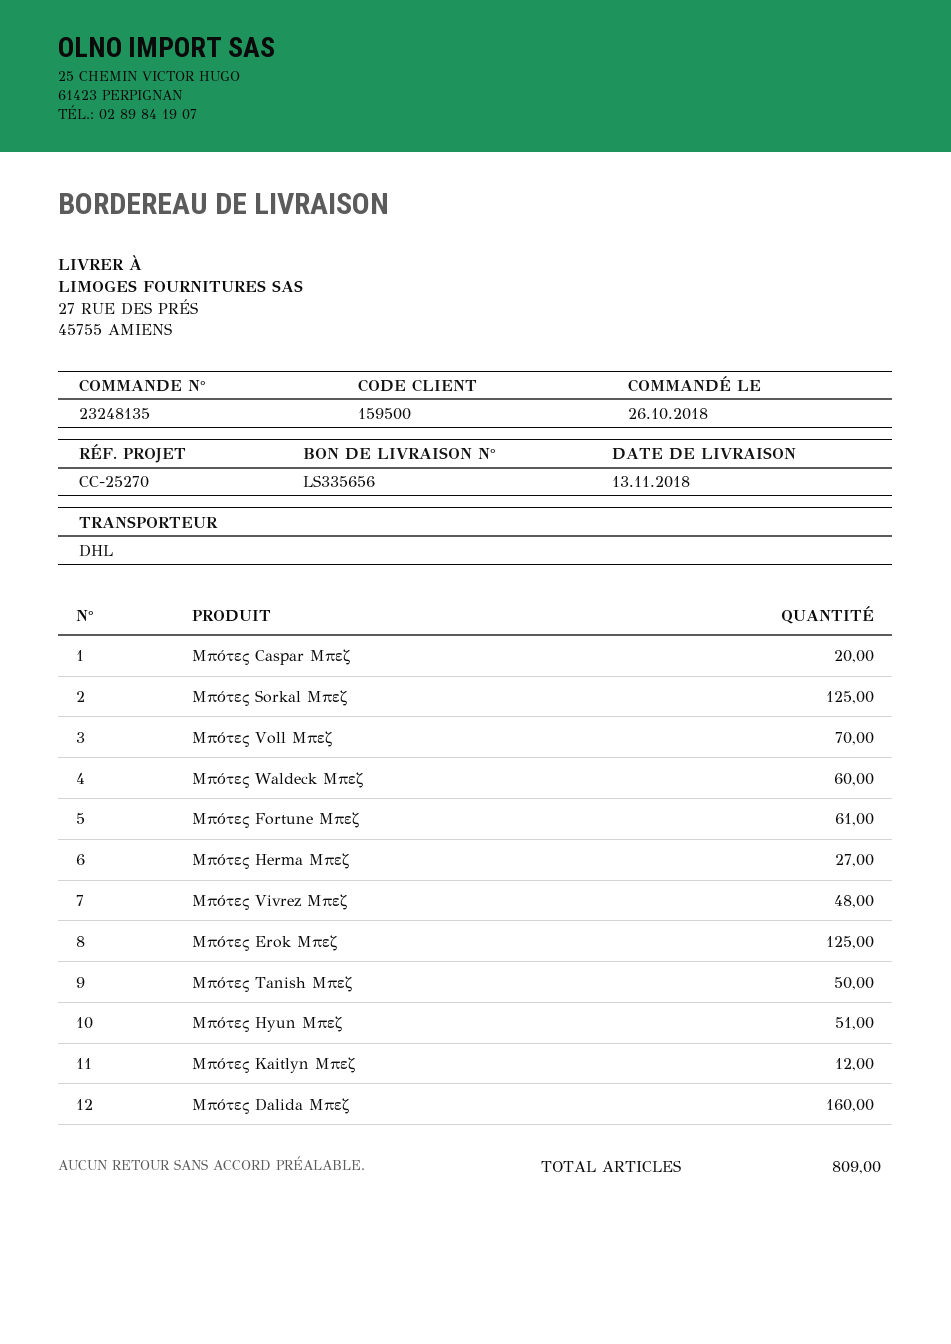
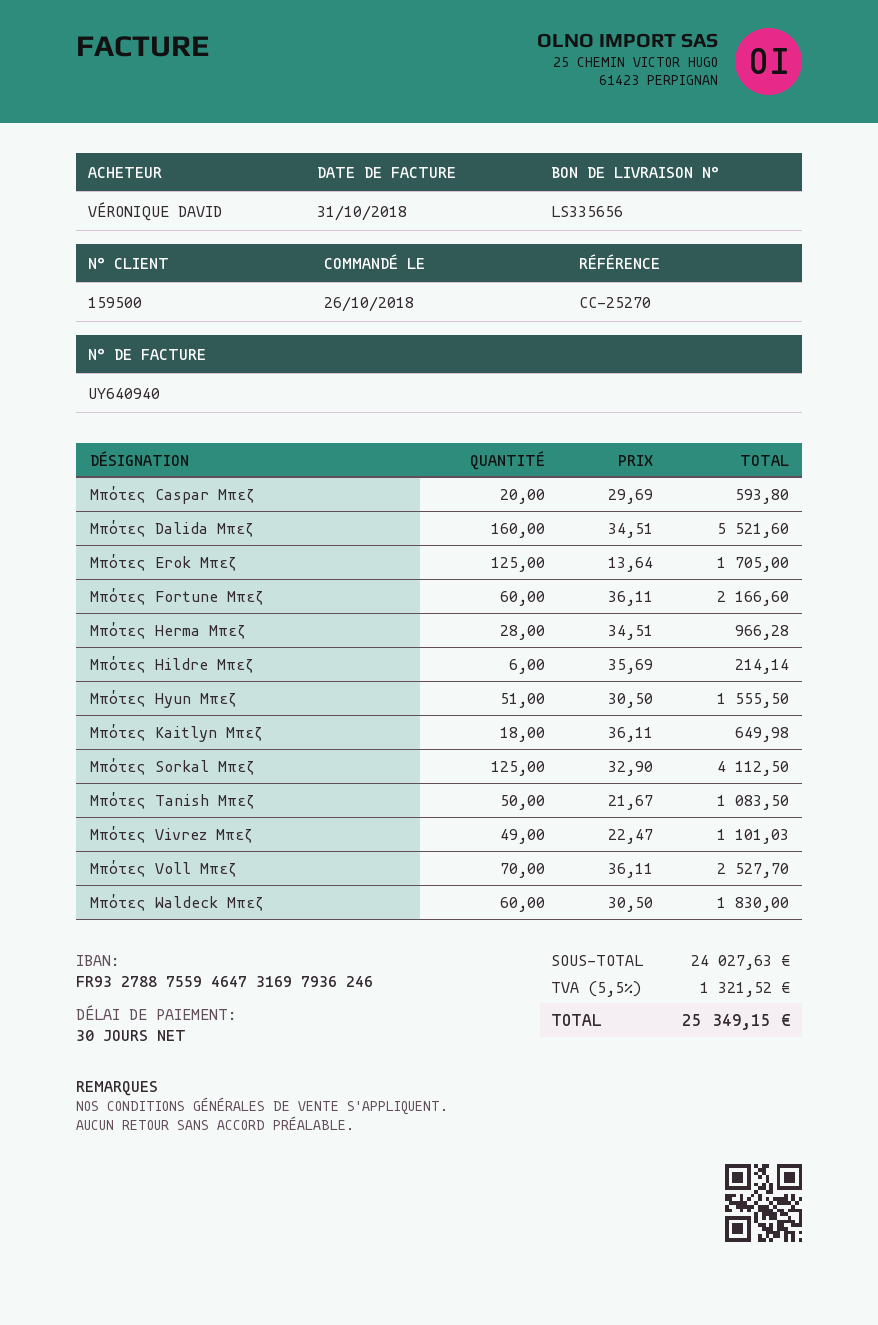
Μπότες Fortune Μπεζ: 61 -> 60
Μπότες Herma Μπεζ: 27 -> 28
Μπότες Vivrez Μπεζ: 48 -> 49
Μπότες Kaitlyn Μπεζ: 12 -> 18
Μπότες Hildre Μπεζ: none -> 6

